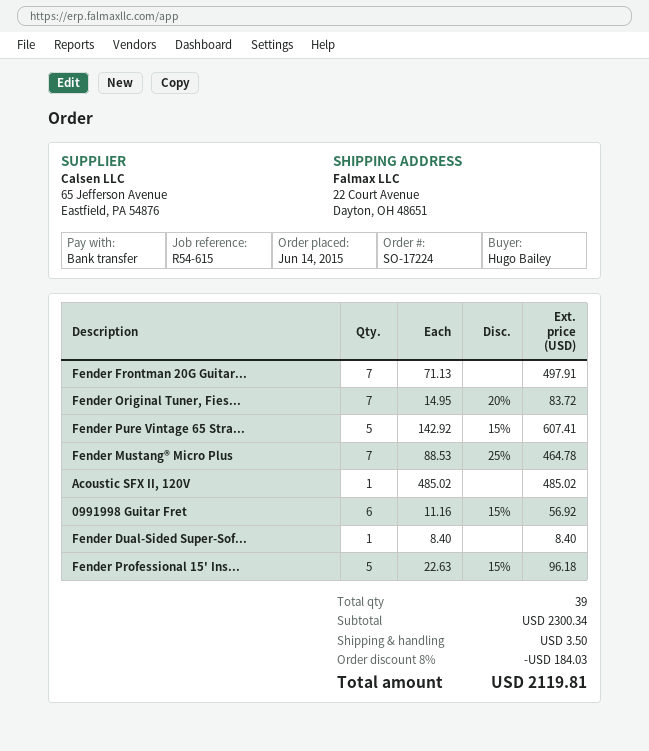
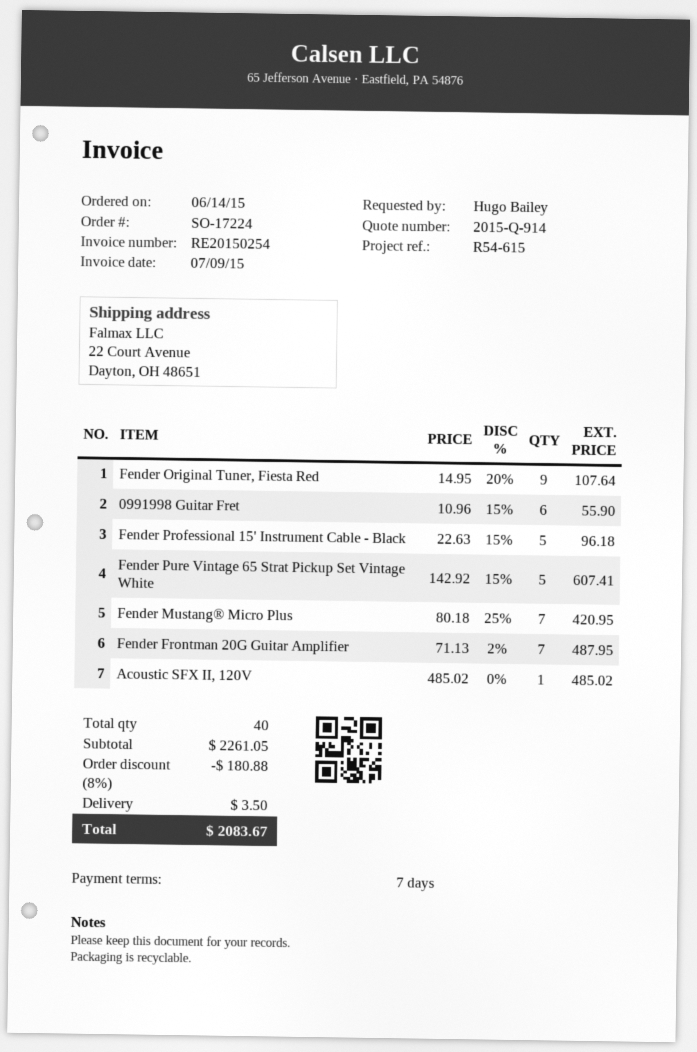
Fender Frontman 20G Guitar...: 7 x 71.13 = 497.91 -> 7 x 71.13 - 2% = 487.95
Fender Original Tuner, Fies...: 7 x 14.95 - 20% = 83.72 -> 9 x 14.95 - 20% = 107.64
Fender Mustang® Micro Plus: 7 x 88.53 - 25% = 464.78 -> 7 x 80.18 - 25% = 420.95
0991998 Guitar Fret: 6 x 11.16 - 15% = 56.92 -> 6 x 10.96 - 15% = 55.90
Fender Dual-Sided Super-Sof...: 1 x 8.40 = 8.40 -> none
total quantity: 39 -> 40
subtotal: 2300.34 -> 2261.05
discount: 8% = 184.03 -> 8% = 180.88
total: 2119.81 -> 2083.67

